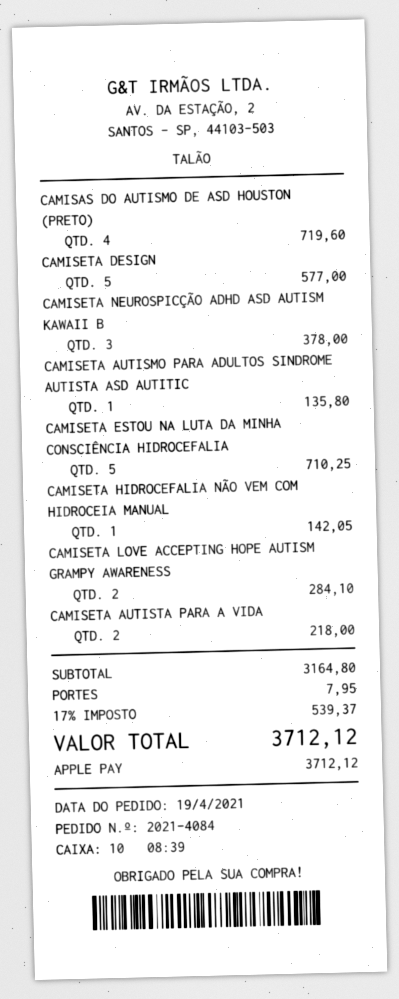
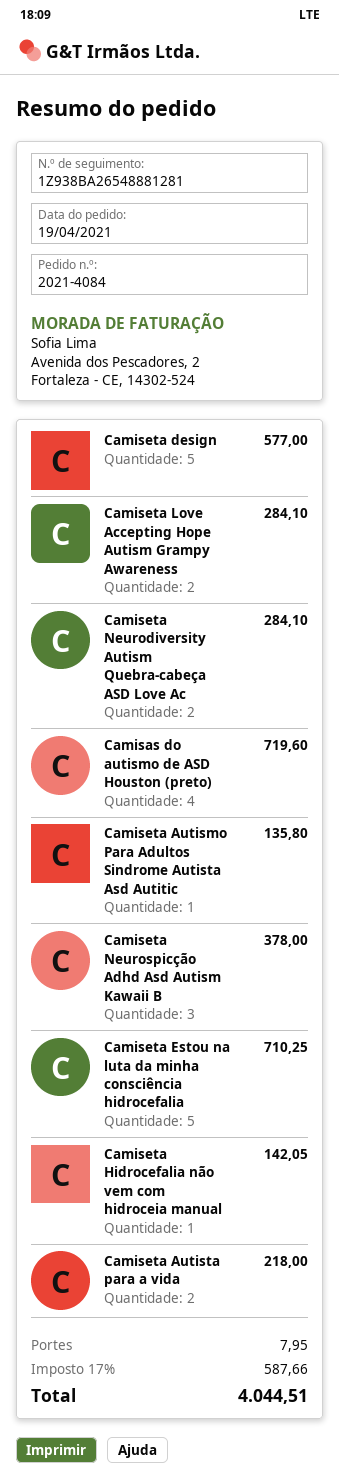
Camiseta Neurodiversity Autism Quebra-cabeça ASD Love Ac: none -> 2 for 284.10
tax: 17% = 539.37 -> 17% = 587.66
total: 3712.12 -> 4044.51

